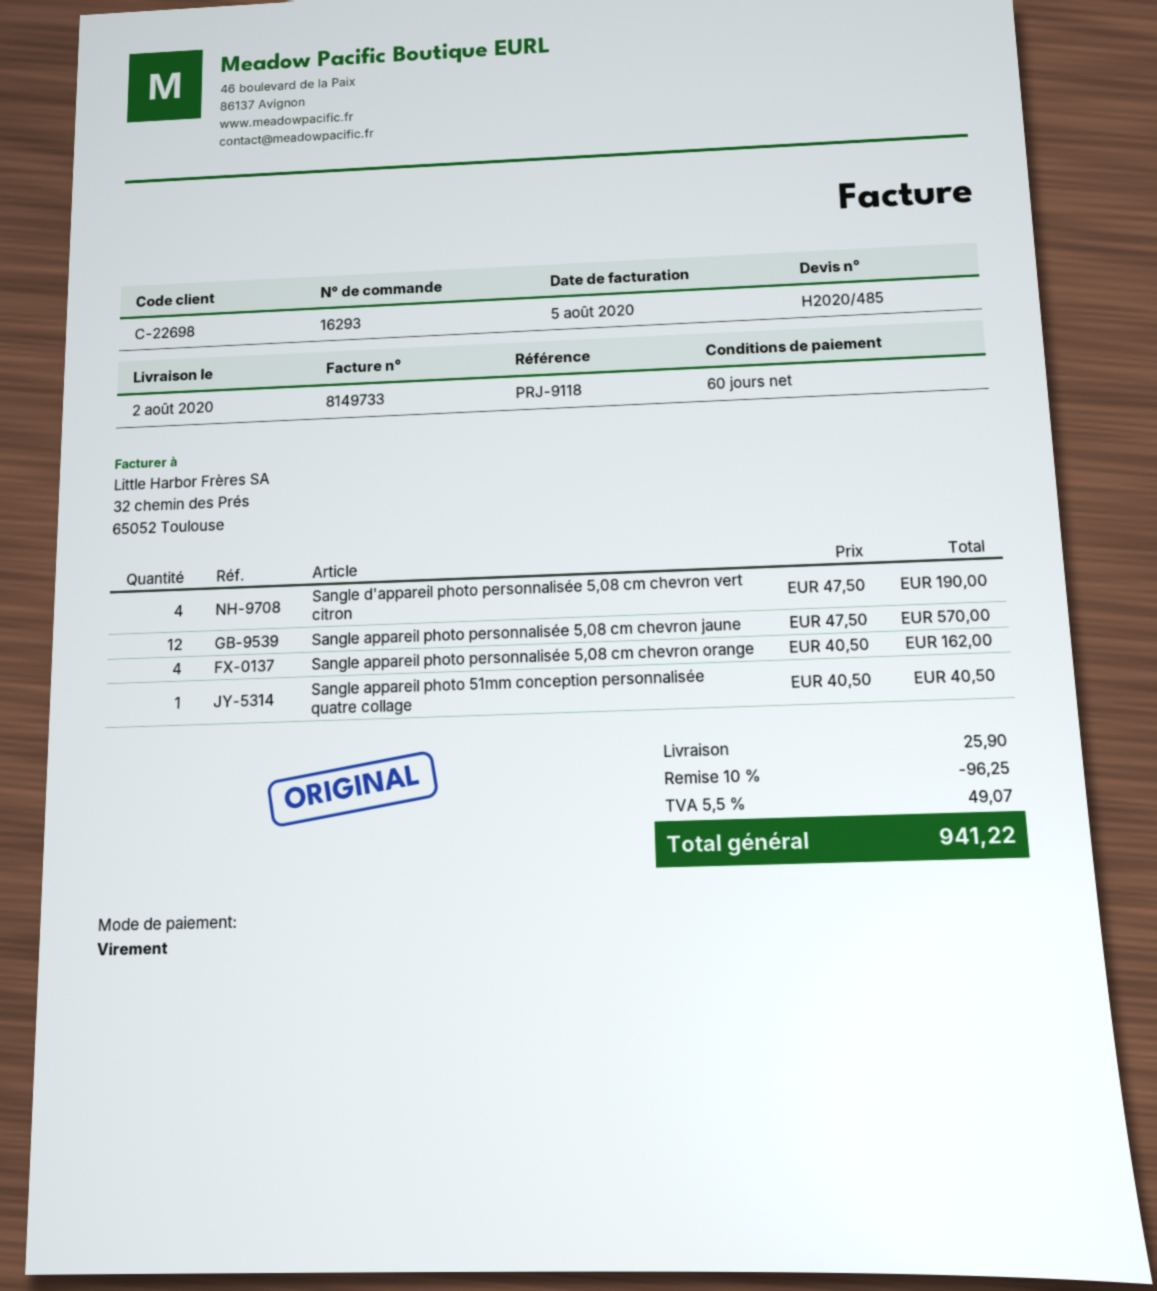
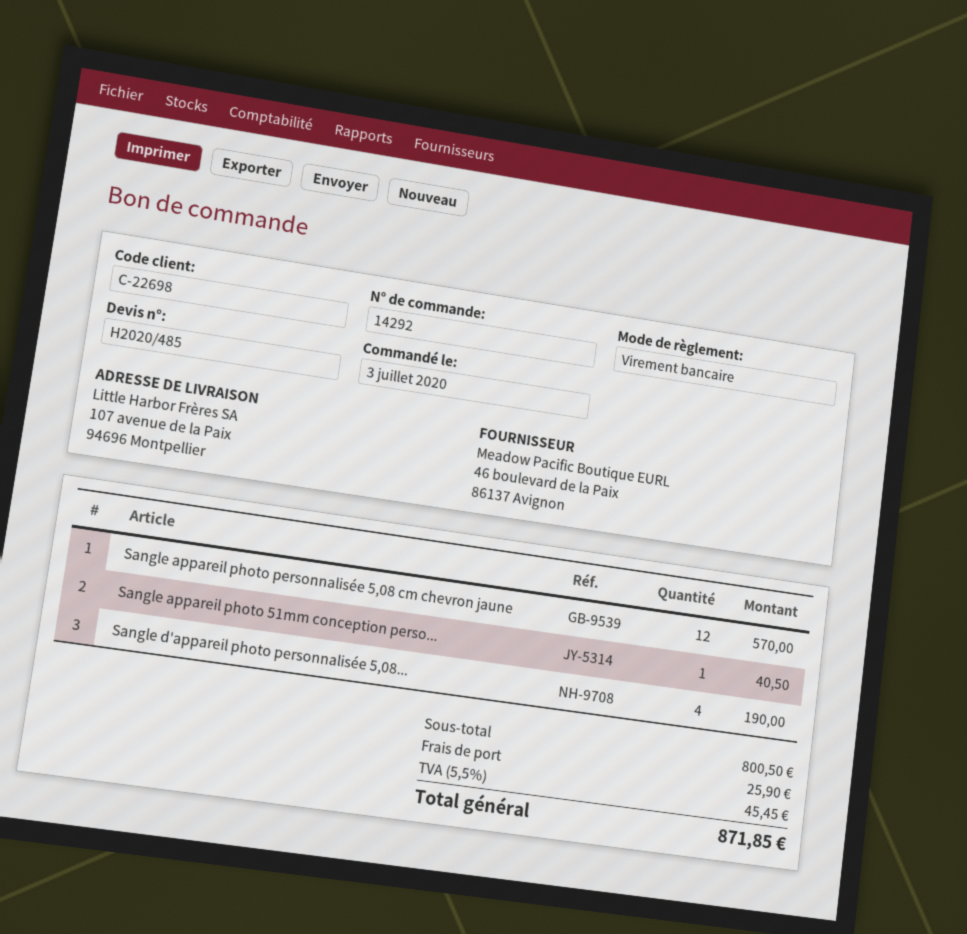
order number: 16293 -> 14292
Sangle appareil photo personnalisée 5,08 cm chevron orange: 4 for 162.00 -> none
discount: 10% = 96.25 -> none
tax: 5.5% = 49.07 -> 5.5% = 45.45
total: 941.22 -> 871.85

